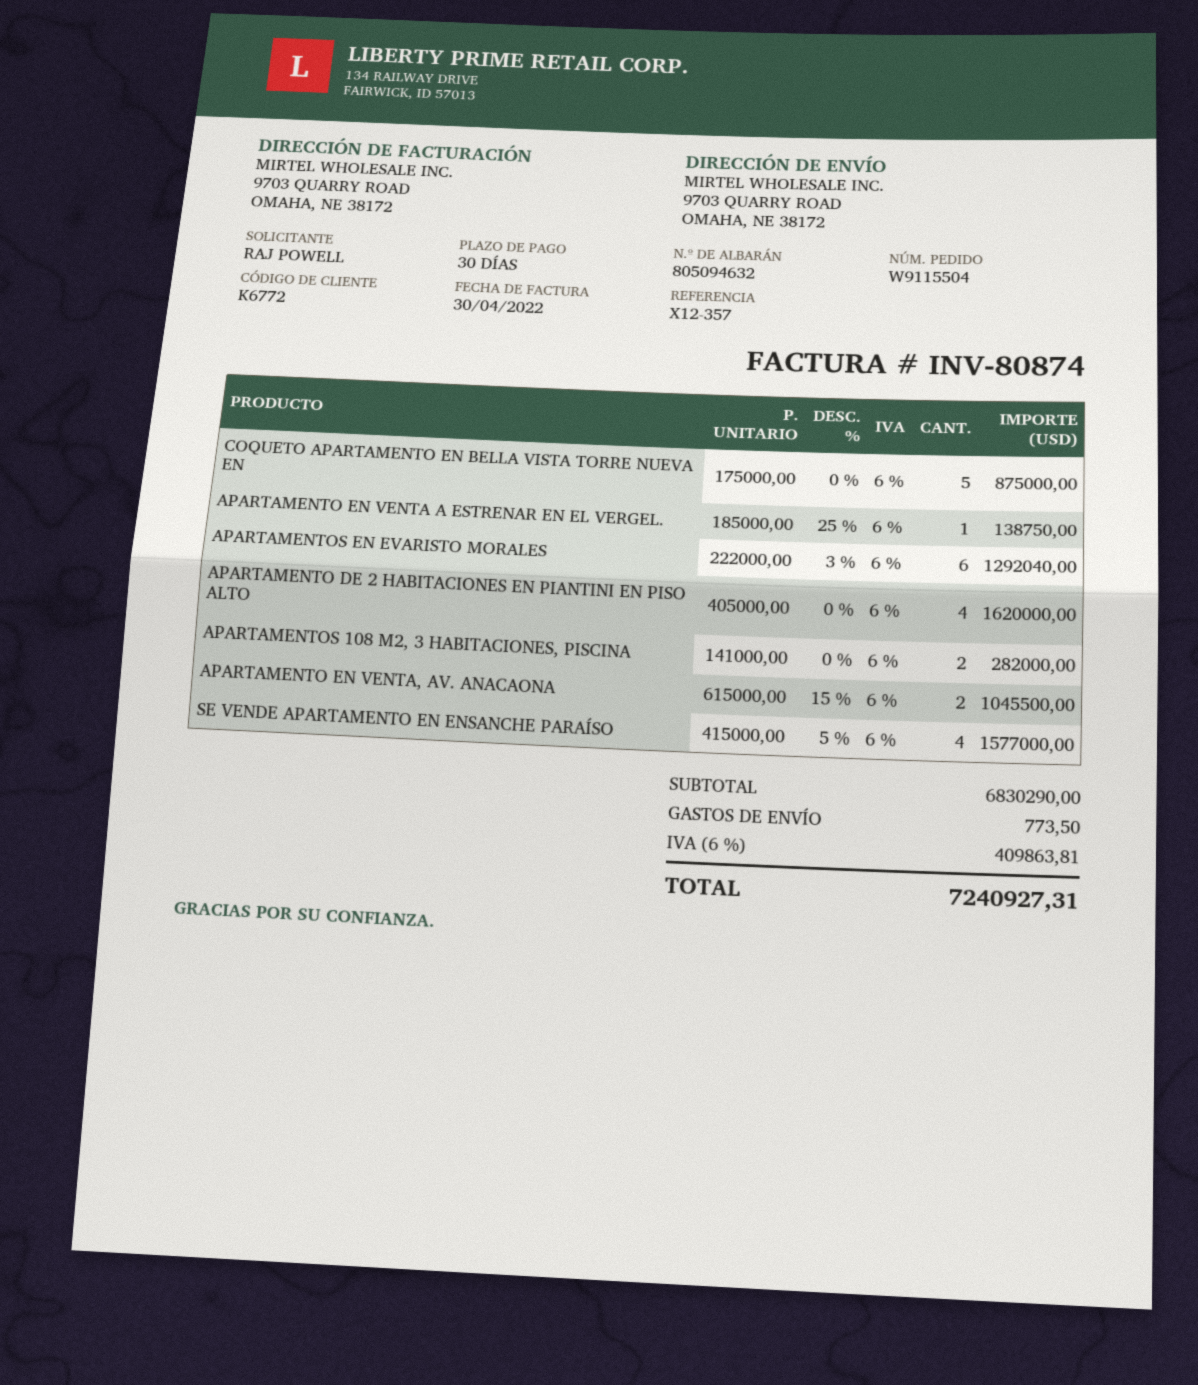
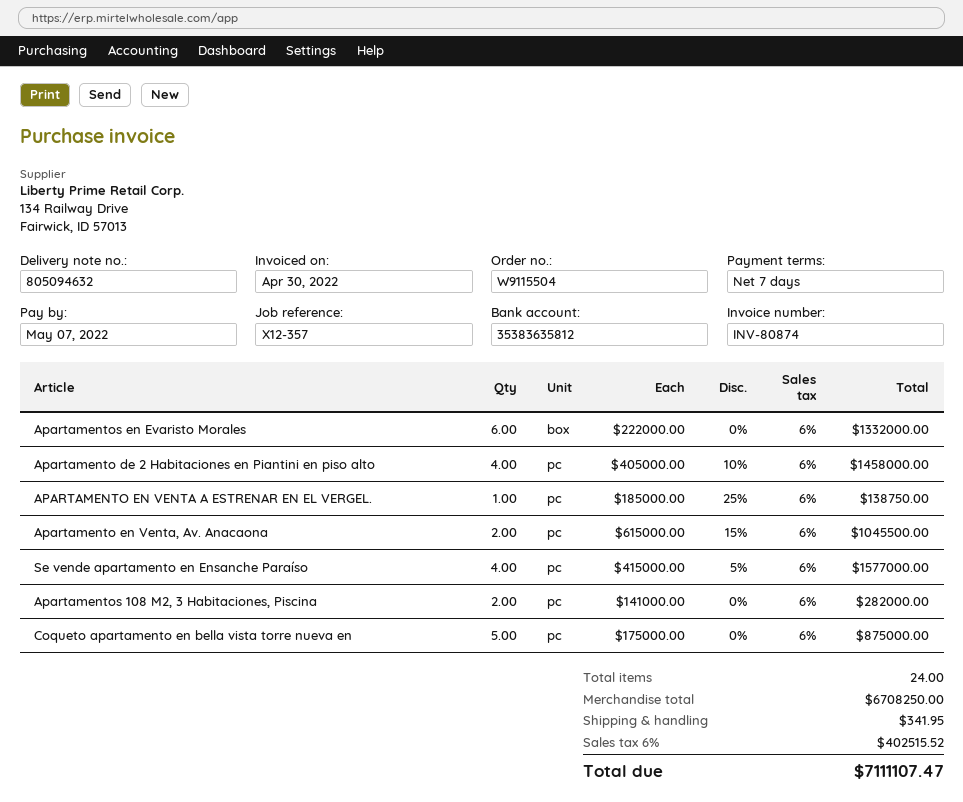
payment terms: 30 days -> 7 days
APARTAMENTOS EN EVARISTO MORALES: 6 x 222000.00 - 3% = 1292040.00 -> 6 x 222000.00 = 1332000.00
APARTAMENTO DE 2 HABITACIONES EN PIANTINI EN PISO ALTO: 4 x 405000.00 = 1620000.00 -> 4 x 405000.00 - 10% = 1458000.00
subtotal: 6830290.00 -> 6708250.00
shipping: 773.50 -> 341.95
tax: 6% = 409863.81 -> 6% = 402515.52
total: 7240927.31 -> 7111107.47

